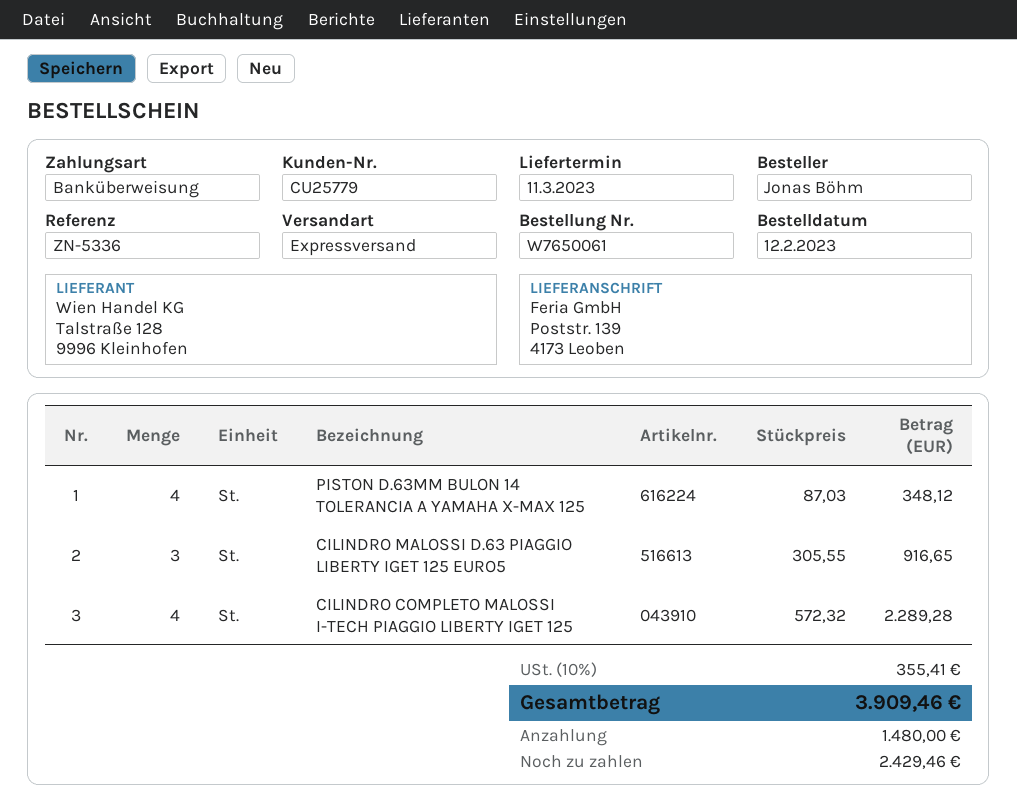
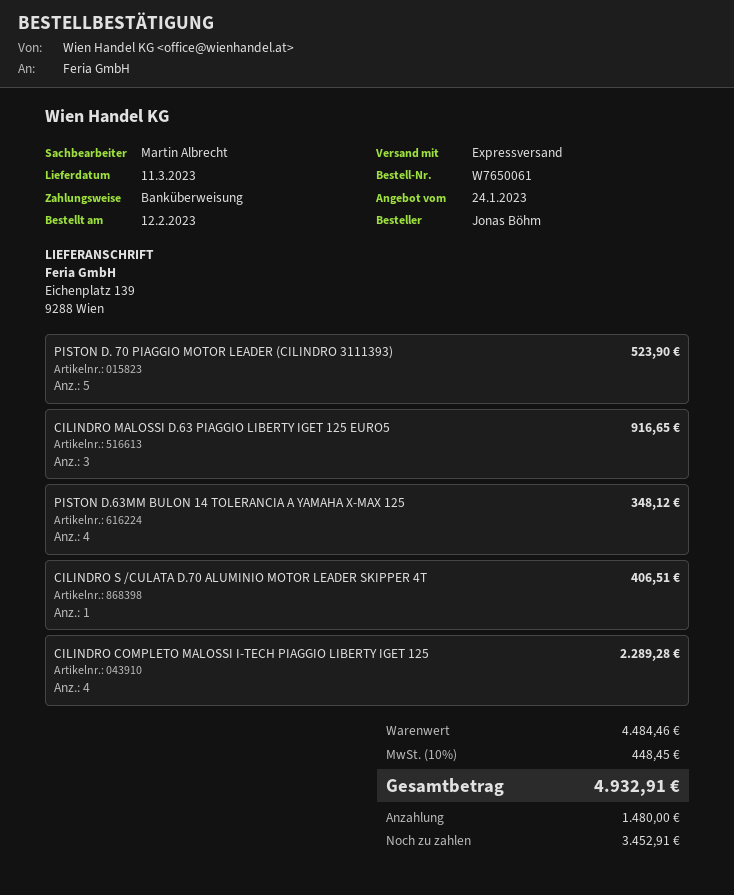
ship to: Poststr. 139, 4173 Leoben -> Eichenplatz 139, 9288 Wien
PISTON D. 70 PIAGGIO MOTOR LEADER (CILINDRO 3111393): none -> 5 for 523.90
CILINDRO S /CULATA D.70 ALUMINIO MOTOR LEADER SKIPPER 4T: none -> 1 for 406.51
tax: 10% = 355.41 -> 10% = 448.45
total: 3909.46 -> 4932.91
balance: 2429.46 -> 3452.91

